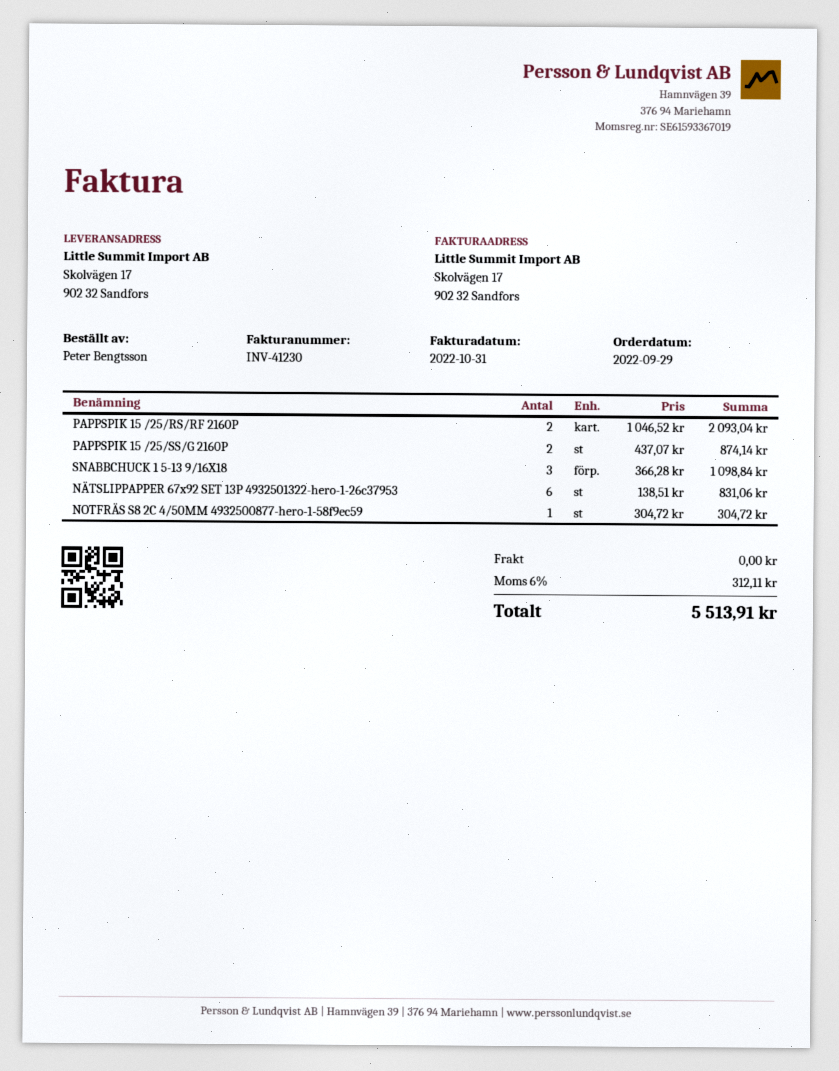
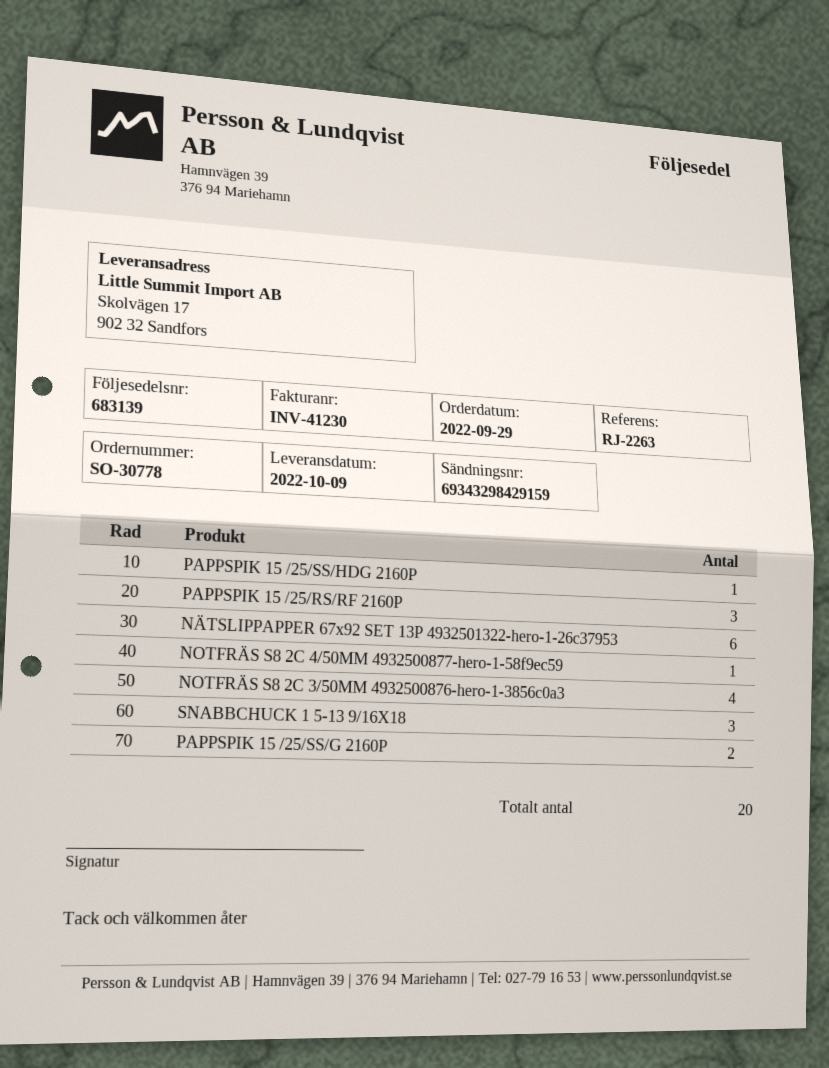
PAPPSPIK 15 /25/RS/RF 2160P: 2 -> 3
PAPPSPIK 15 /25/SS/HDG 2160P: none -> 1
NOTFRÄS S8 2C 3/50MM 4932500876-hero-1-3856c0a3: none -> 4

